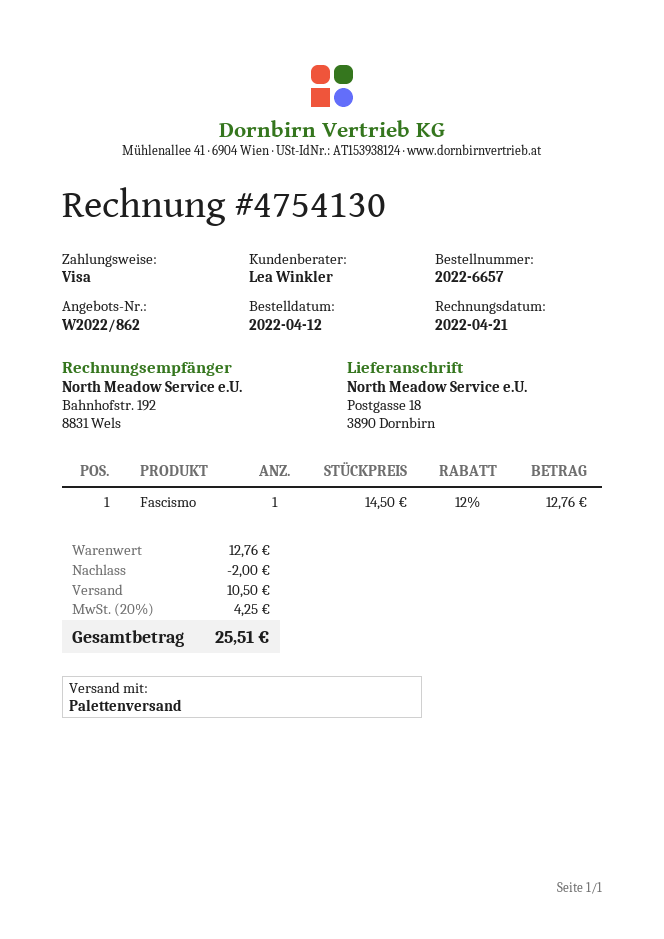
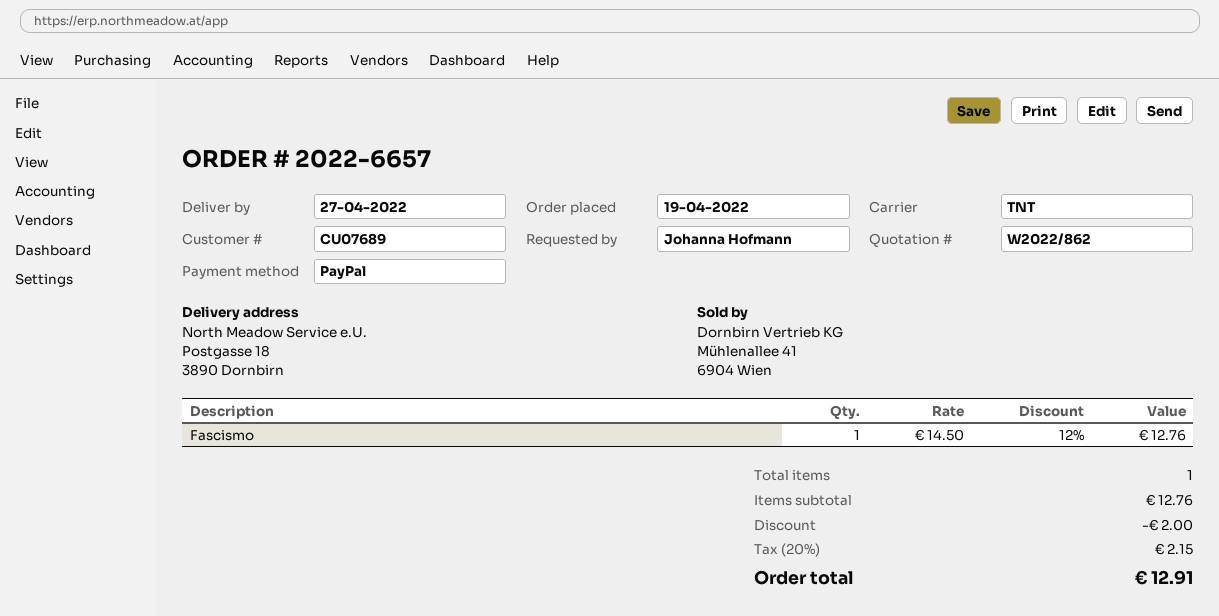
order date: 2022-04-12 -> 2022-04-19
payment method: Visa -> PayPal
shipping method: pallet freight -> TNT
shipping: 10.50 -> none
tax: 20% = 4.25 -> 20% = 2.15
total: 25.51 -> 12.91

